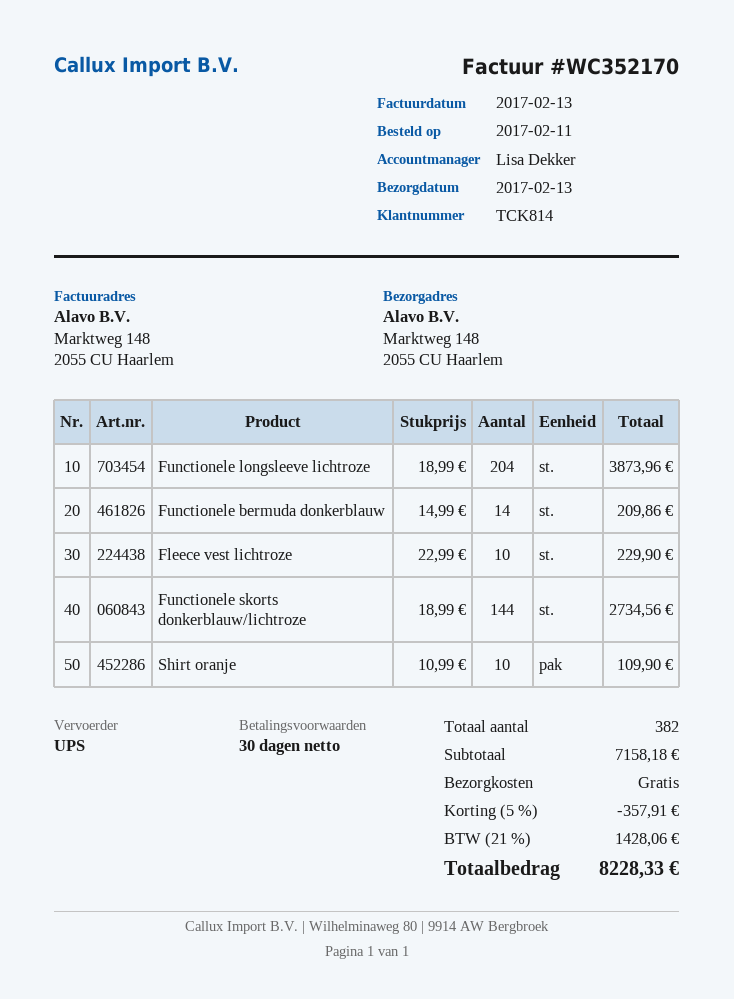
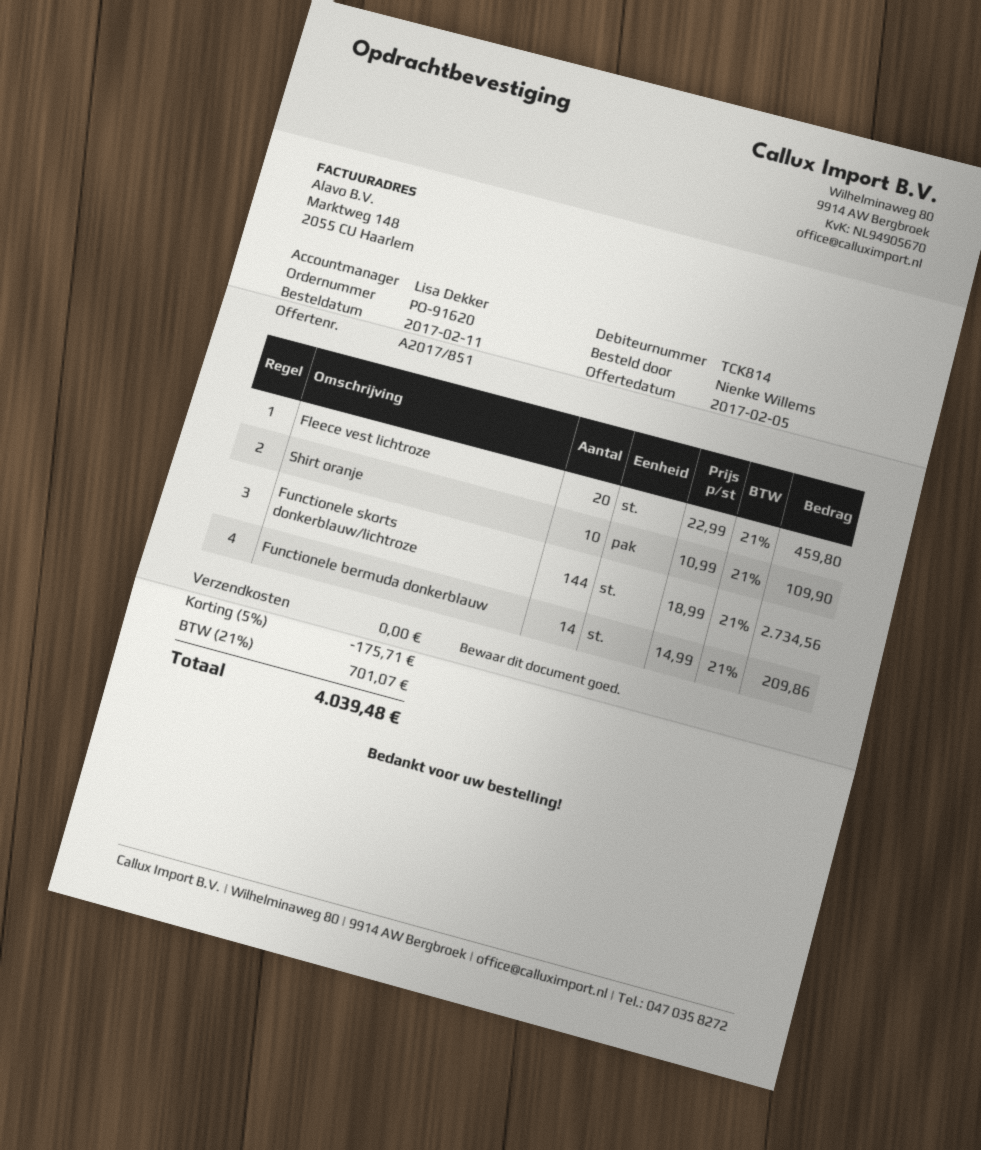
Functionele longsleeve lichtroze: 204 x 18.99 = 3873.96 -> none
Fleece vest lichtroze: 10 x 22.99 = 229.90 -> 20 x 22.99 = 459.80
discount: 5% = 357.91 -> 5% = 175.71
tax: 21% = 1428.06 -> 21% = 701.07
total: 8228.33 -> 4039.48

